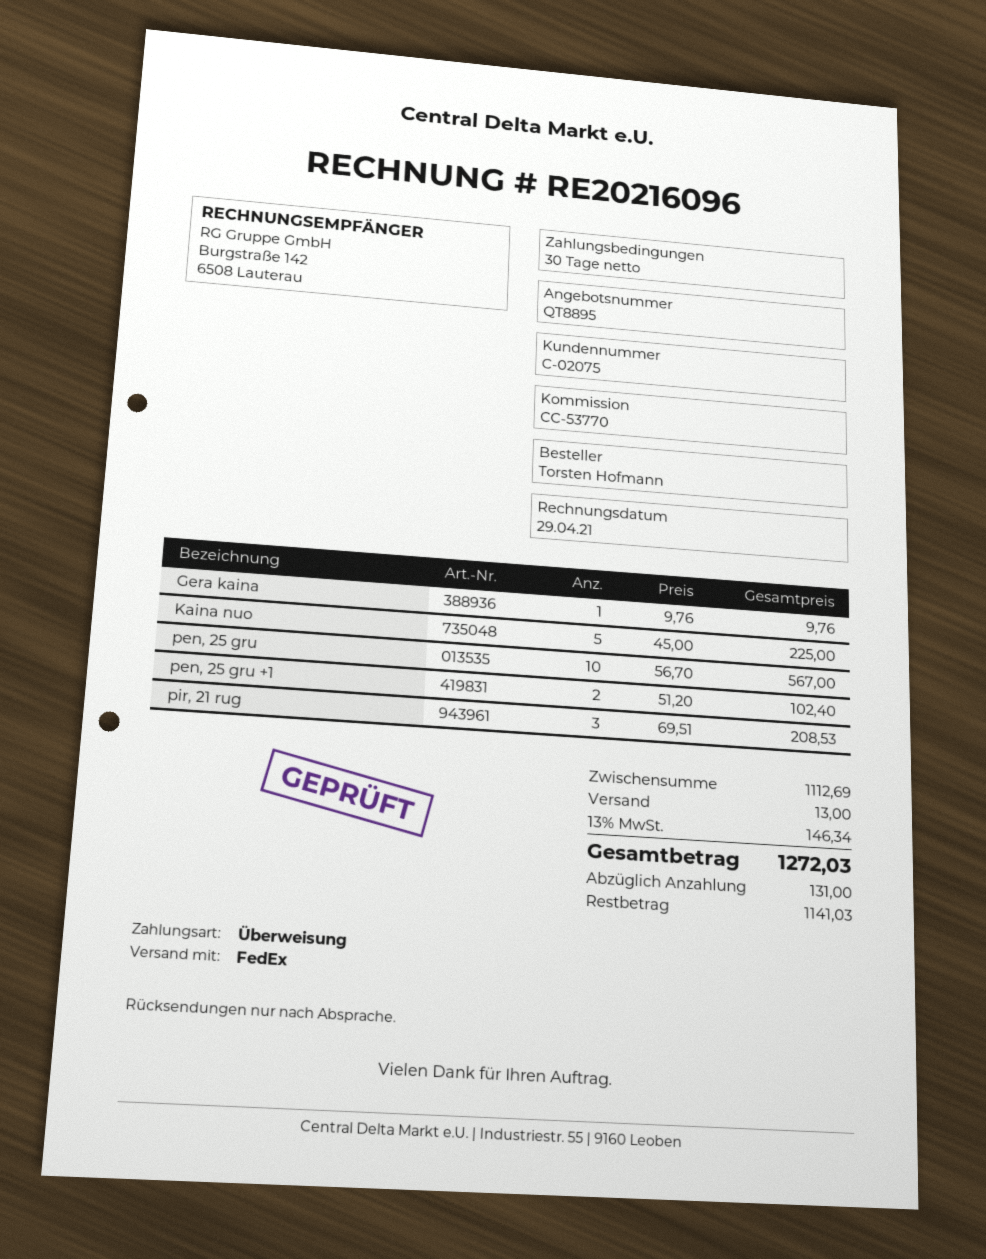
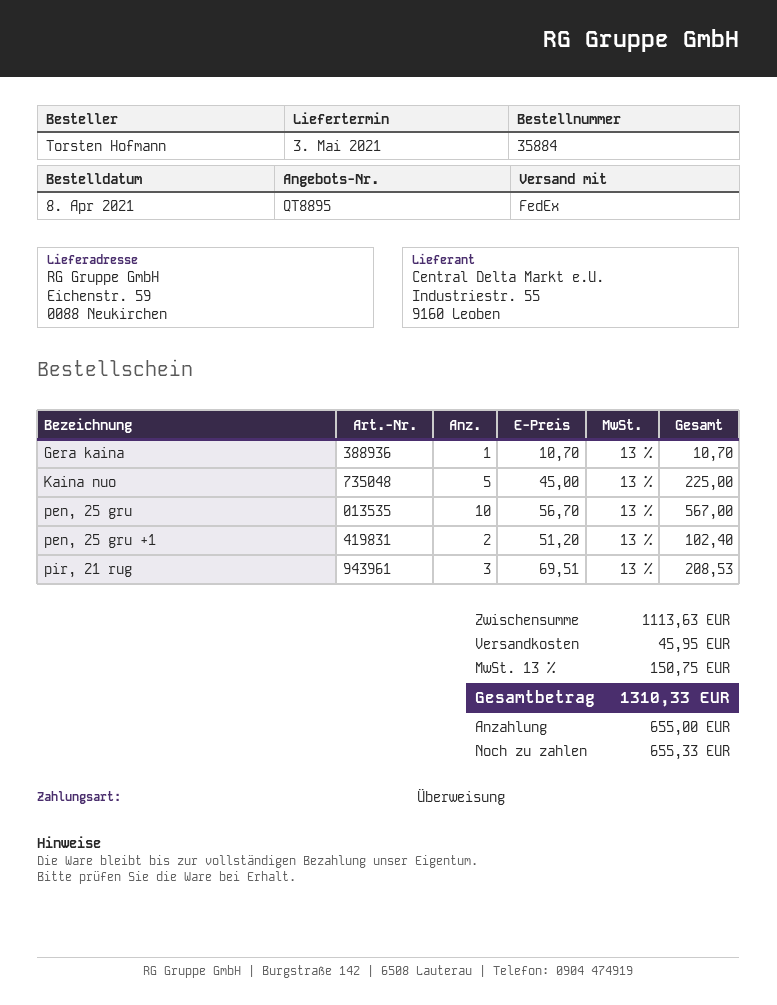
Gera kaina: 1 x 9.76 = 9.76 -> 1 x 10.70 = 10.70
subtotal: 1112.69 -> 1113.63
shipping: 13.00 -> 45.95
tax: 13% = 146.34 -> 13% = 150.75
total: 1272.03 -> 1310.33
deposit: 131.00 -> 655.00
balance: 1141.03 -> 655.33

